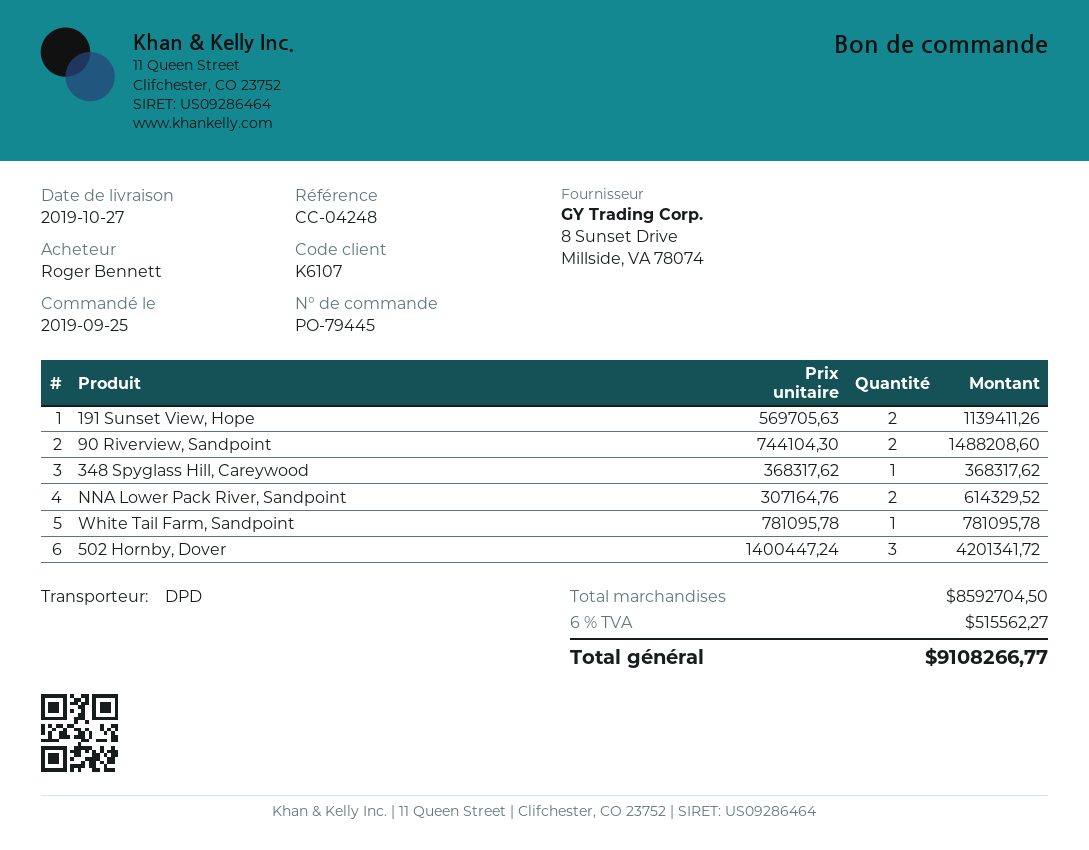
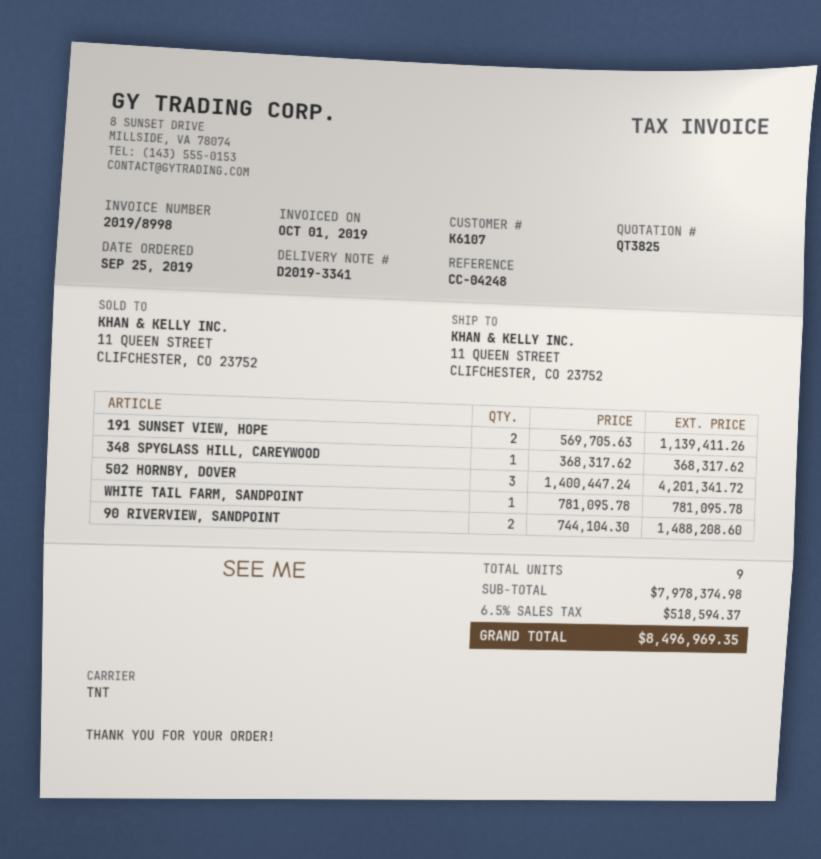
shipping method: DPD -> TNT
NNA Lower Pack River, Sandpoint: 2 x 307164.76 = 614329.52 -> none
subtotal: 8592704.50 -> 7978374.98
tax: 6% = 515562.27 -> 6.5% = 518594.37
total: 9108266.77 -> 8496969.35

